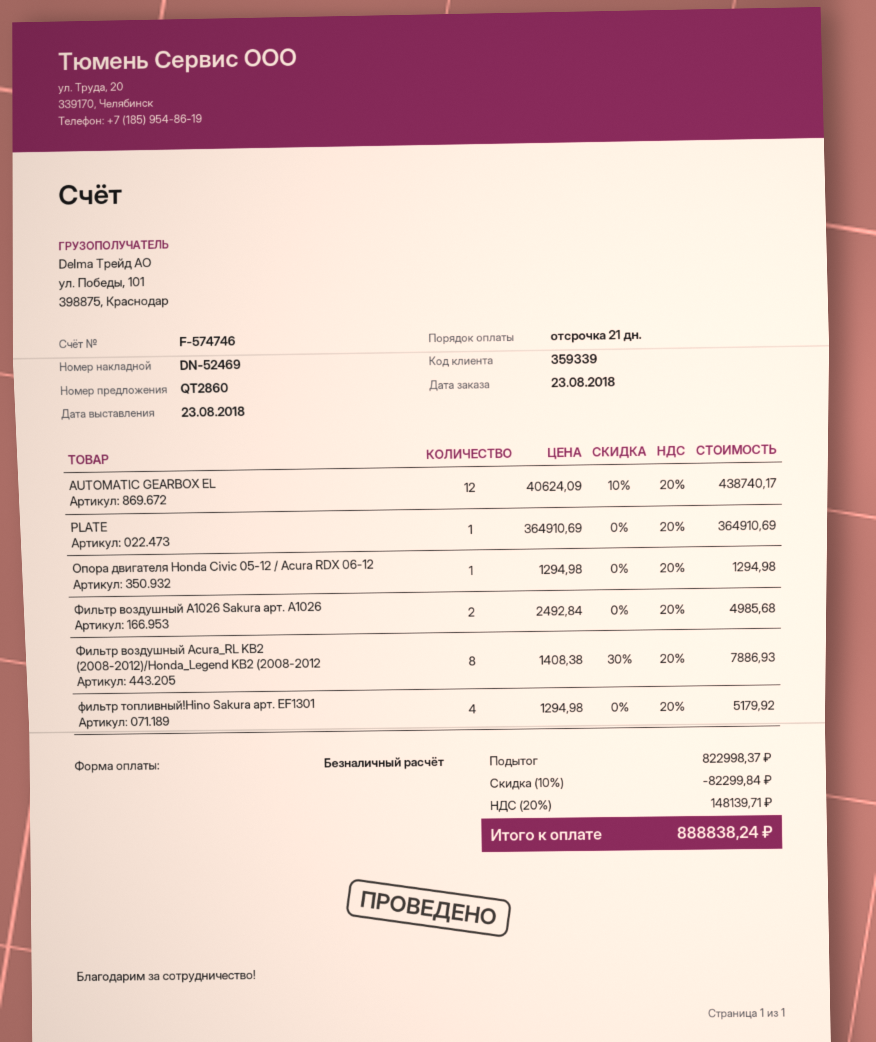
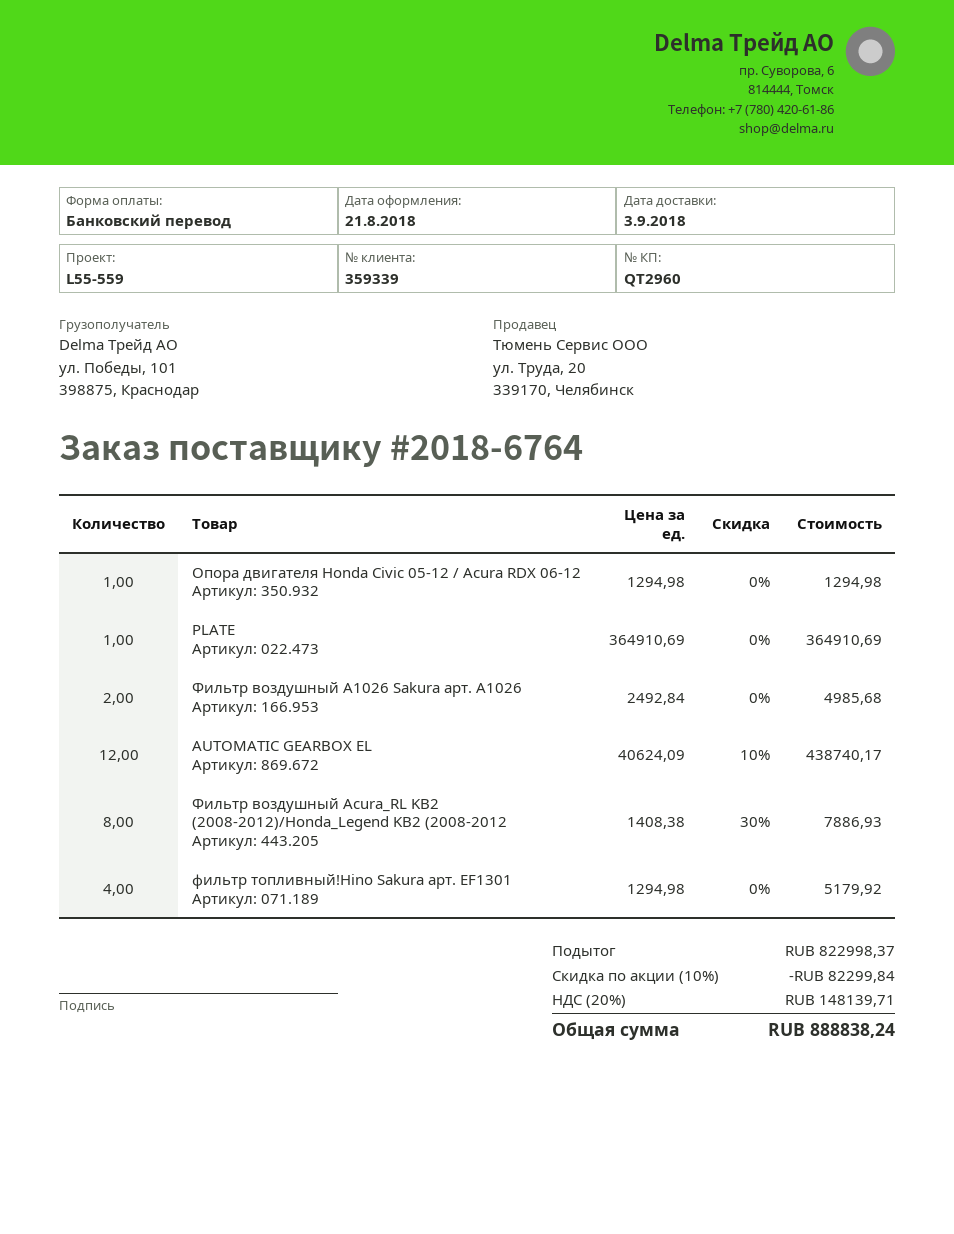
quote number: QT2860 -> QT2960
order date: 2018-08-23 -> 2018-08-21

